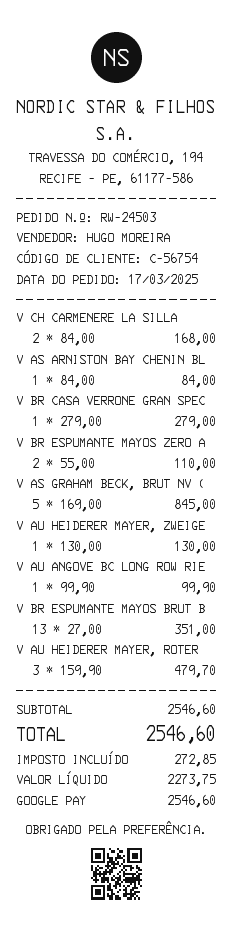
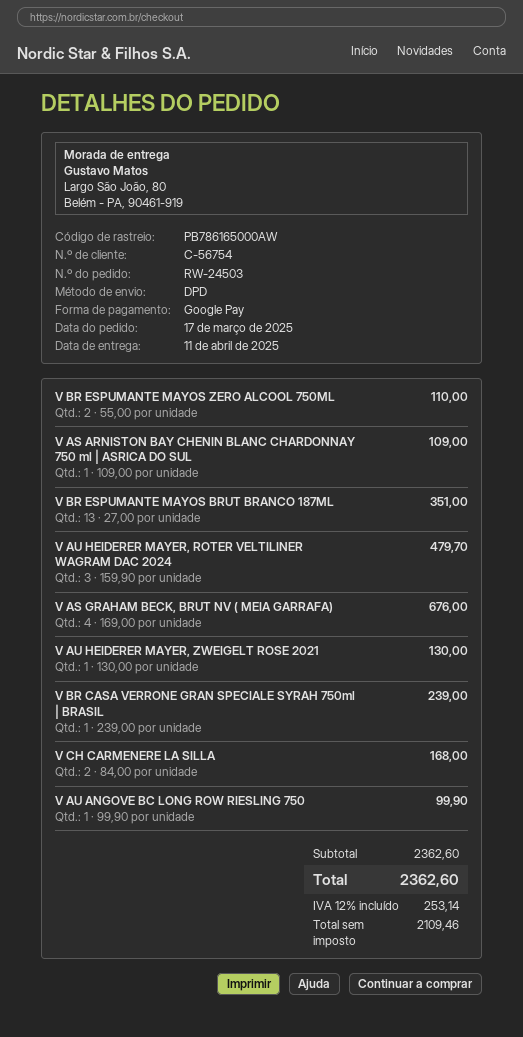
V AS ARNISTON BAY CHENIN BL: 1 x 84.00 = 84.00 -> 1 x 109.00 = 109.00
V BR CASA VERRONE GRAN SPEC: 1 x 279.00 = 279.00 -> 1 x 239.00 = 239.00
V AS GRAHAM BECK, BRUT NV (: 5 x 169.00 = 845.00 -> 4 x 169.00 = 676.00
subtotal: 2546.60 -> 2362.60
net: 2273.75 -> 2109.46
tax: 272.85 -> 253.14
total: 2546.60 -> 2362.60

